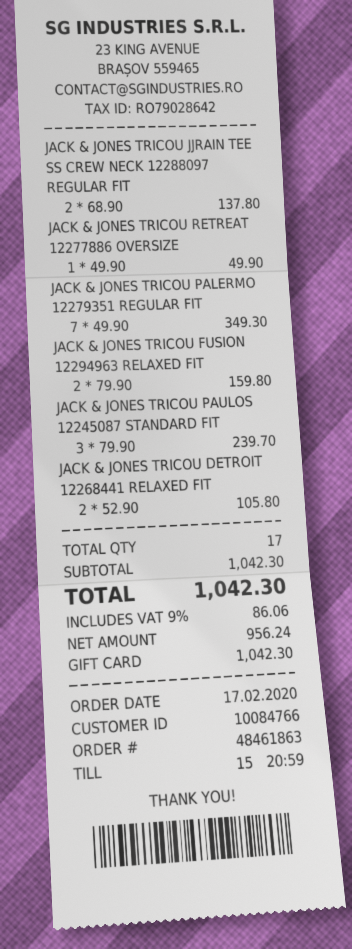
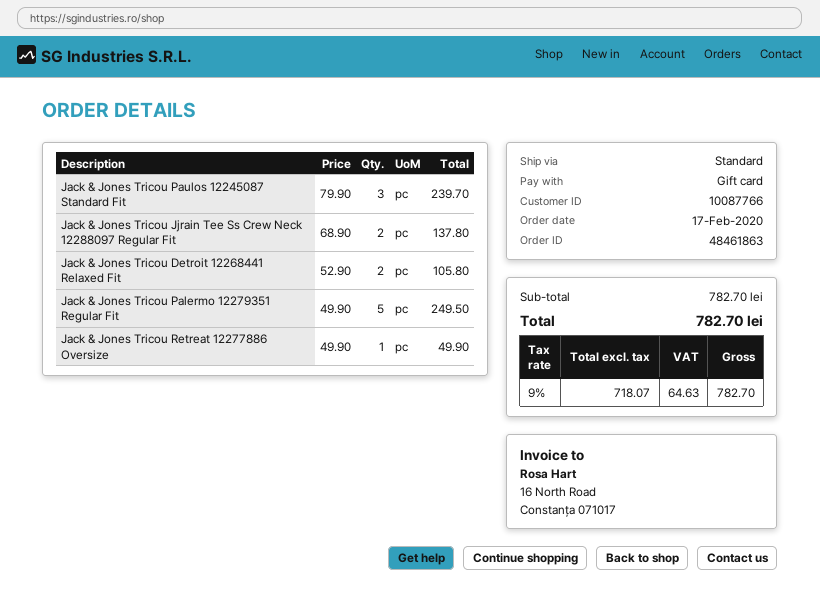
customer number: 10084766 -> 10087766
JACK & JONES TRICOU PALERMO 12279351 REGULAR FIT: 7 x 49.90 = 349.30 -> 5 x 49.90 = 249.50
JACK & JONES TRICOU FUSION 12294963 RELAXED FIT: 2 x 79.90 = 159.80 -> none
subtotal: 1042.30 -> 782.70
net: 956.24 -> 718.07
tax: 9% = 86.06 -> 9% = 64.63
total: 1042.30 -> 782.70

